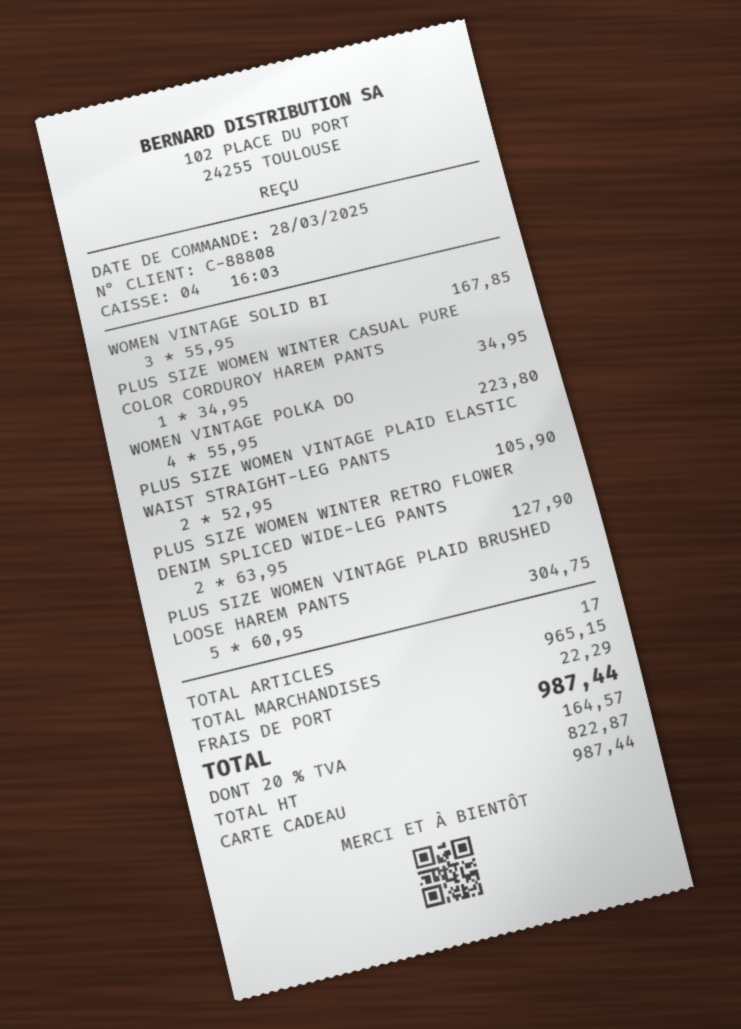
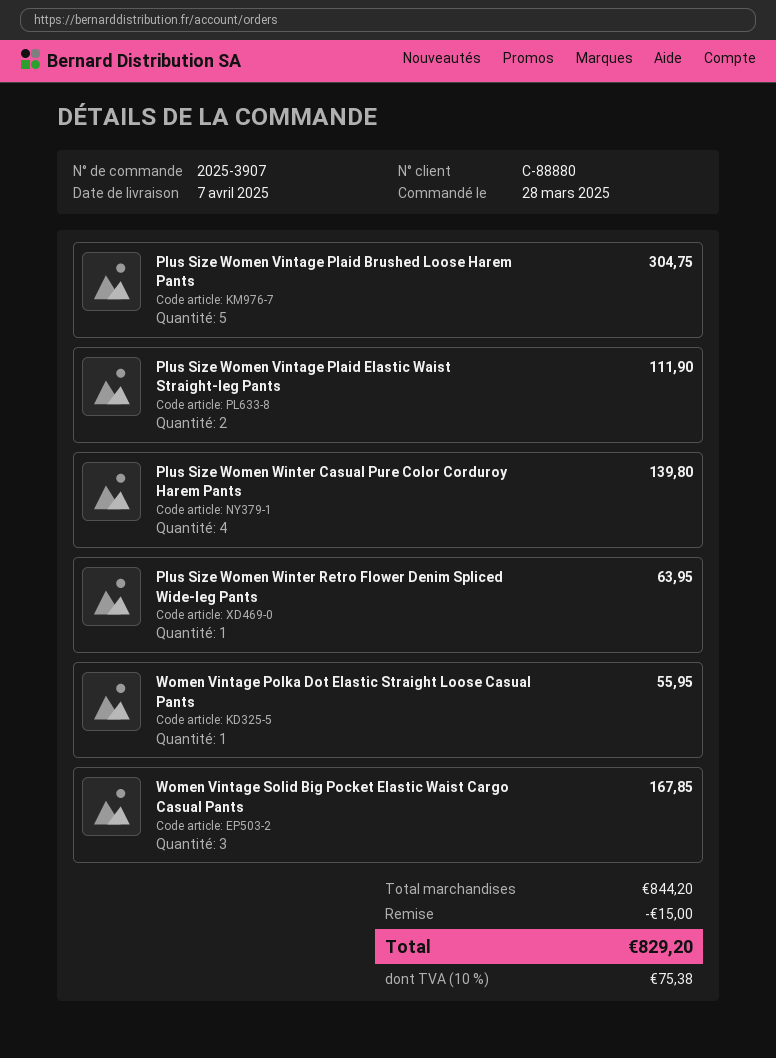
customer number: C-88808 -> C-88880
PLUS SIZE WOMEN WINTER CASUAL PURE COLOR CORDUROY HAREM PANTS: 1 for 34.95 -> 4 for 139.80
WOMEN VINTAGE POLKA DO: 4 for 223.80 -> 1 for 55.95
PLUS SIZE WOMEN VINTAGE PLAID ELASTIC WAIST STRAIGHT-LEG PANTS: 2 for 105.90 -> 2 for 111.90
PLUS SIZE WOMEN WINTER RETRO FLOWER DENIM SPLICED WIDE-LEG PANTS: 2 for 127.90 -> 1 for 63.95
subtotal: 965.15 -> 844.20
discount: none -> 15.00
shipping: 22.29 -> none
tax: 20% = 164.57 -> 10% = 75.38
total: 987.44 -> 829.20

